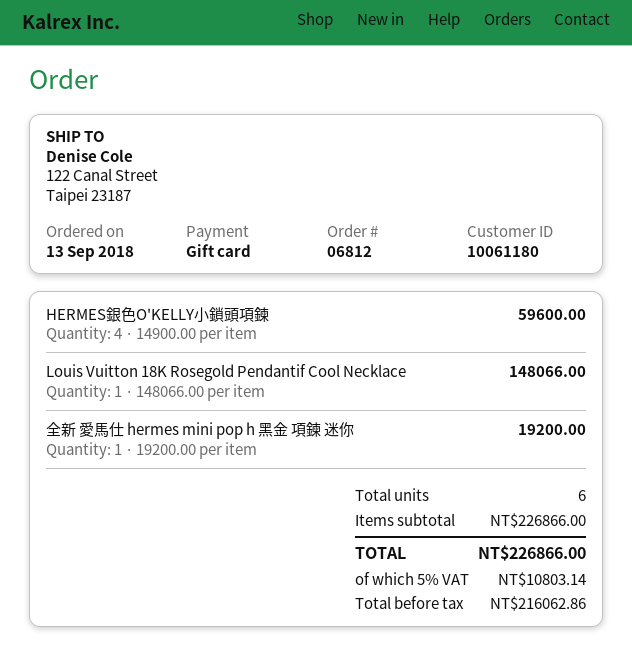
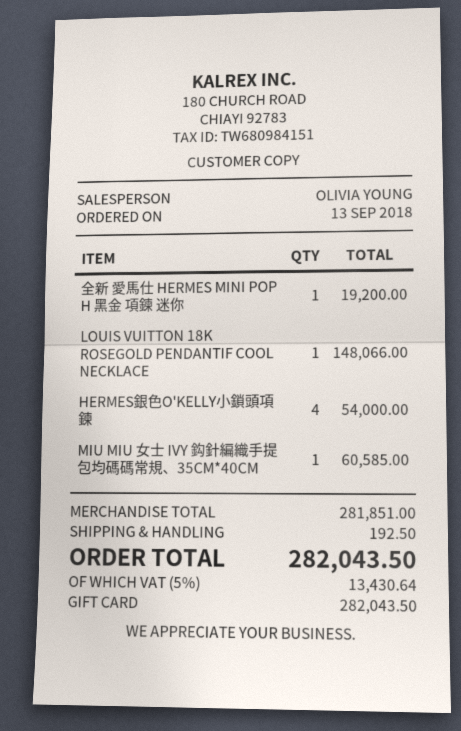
HERMES銀色O'KELLY小鎖頭項鍊: 4 for 59600.00 -> 4 for 54000.00
MIU MIU 女士 IVY 鈎針編織手提包均碼碼常規、35CM*40CM: none -> 1 for 60585.00
subtotal: 226866.00 -> 281851.00
shipping: none -> 192.50
tax: 5% = 10803.14 -> 5% = 13430.64
total: 226866.00 -> 282043.50

